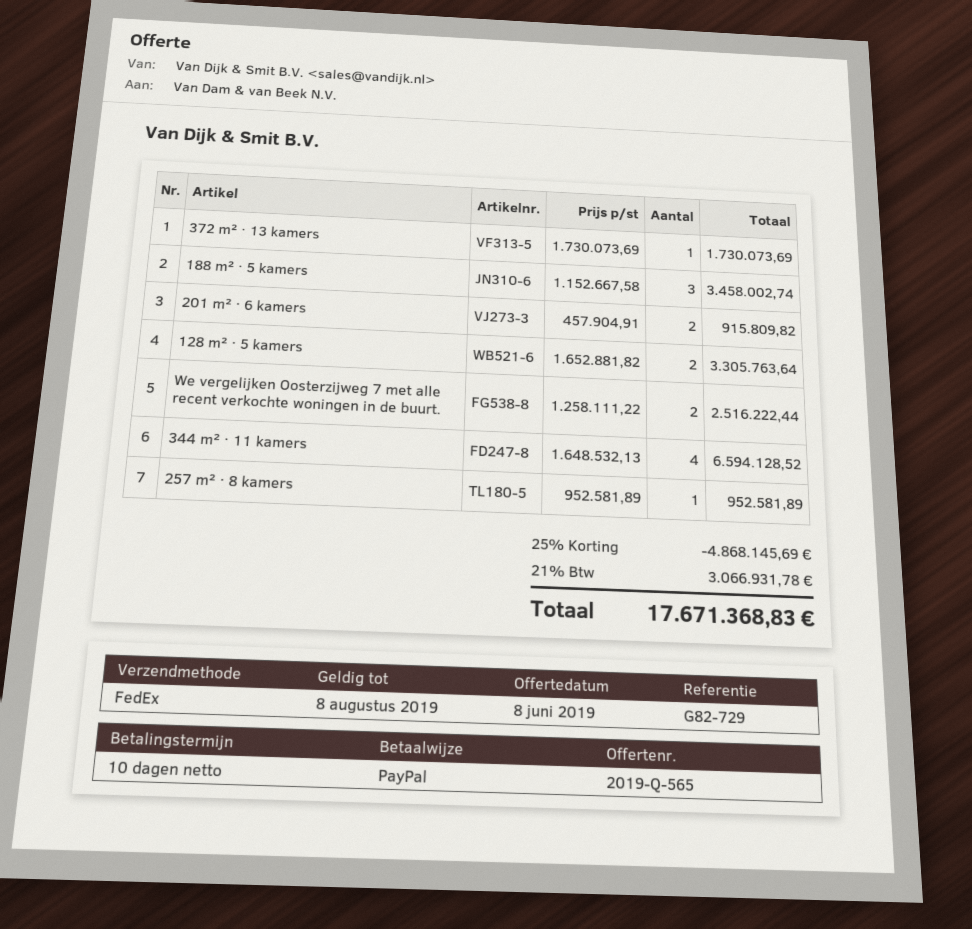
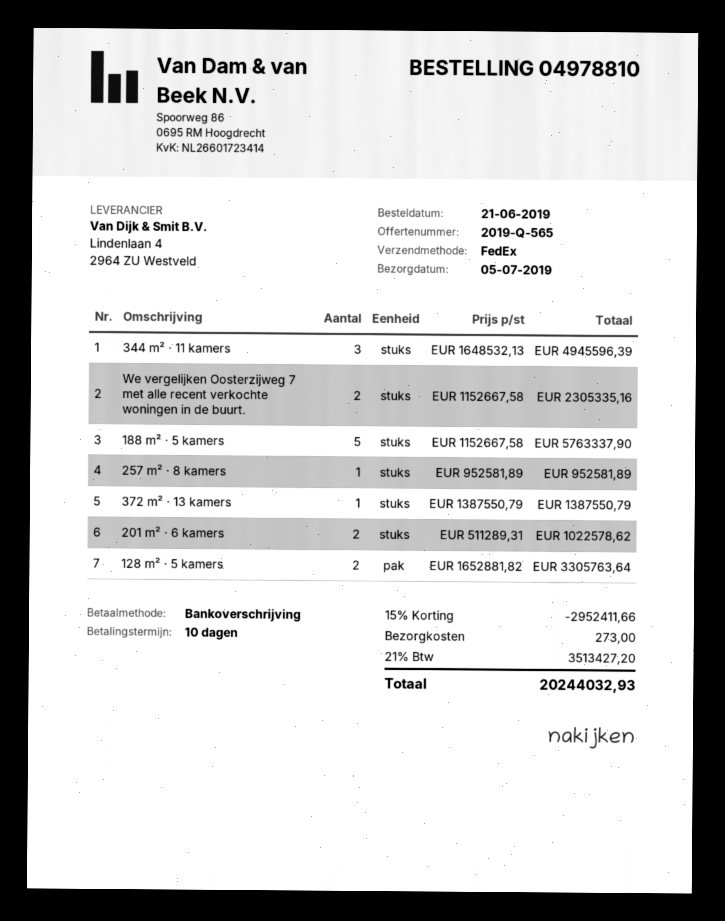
payment method: PayPal -> bank transfer
372 m² · 13 kamers: 1 x 1730073.69 = 1730073.69 -> 1 x 1387550.79 = 1387550.79
188 m² · 5 kamers: 3 x 1152667.58 = 3458002.74 -> 5 x 1152667.58 = 5763337.90
201 m² · 6 kamers: 2 x 457904.91 = 915809.82 -> 2 x 511289.31 = 1022578.62
We vergelijken Oosterzijweg 7 met alle recent verkochte woningen in de buurt.: 2 x 1258111.22 = 2516222.44 -> 2 x 1152667.58 = 2305335.16
344 m² · 11 kamers: 4 x 1648532.13 = 6594128.52 -> 3 x 1648532.13 = 4945596.39
discount: 25% = 4868145.69 -> 15% = 2952411.66
shipping: none -> 273.00
tax: 21% = 3066931.78 -> 21% = 3513427.20
total: 17671368.83 -> 20244032.93

